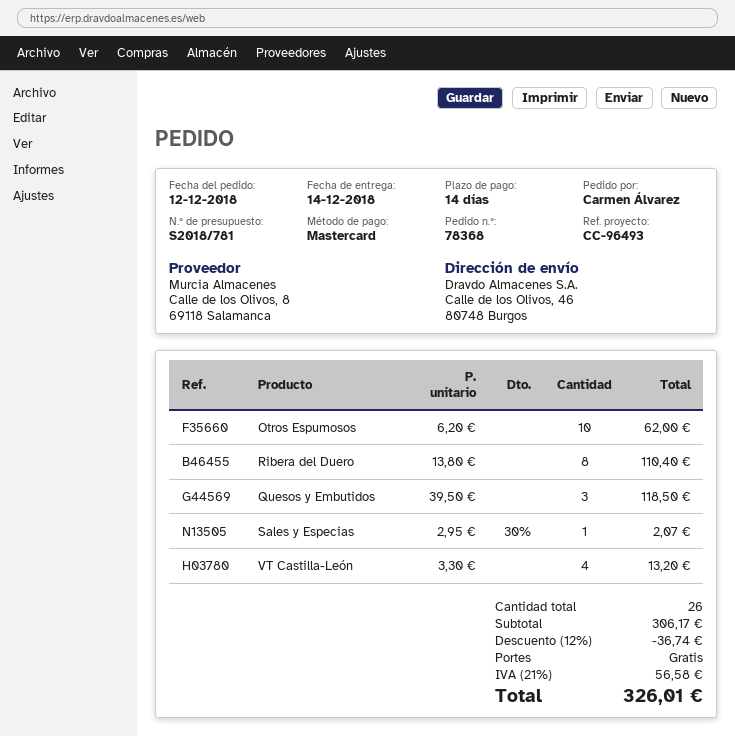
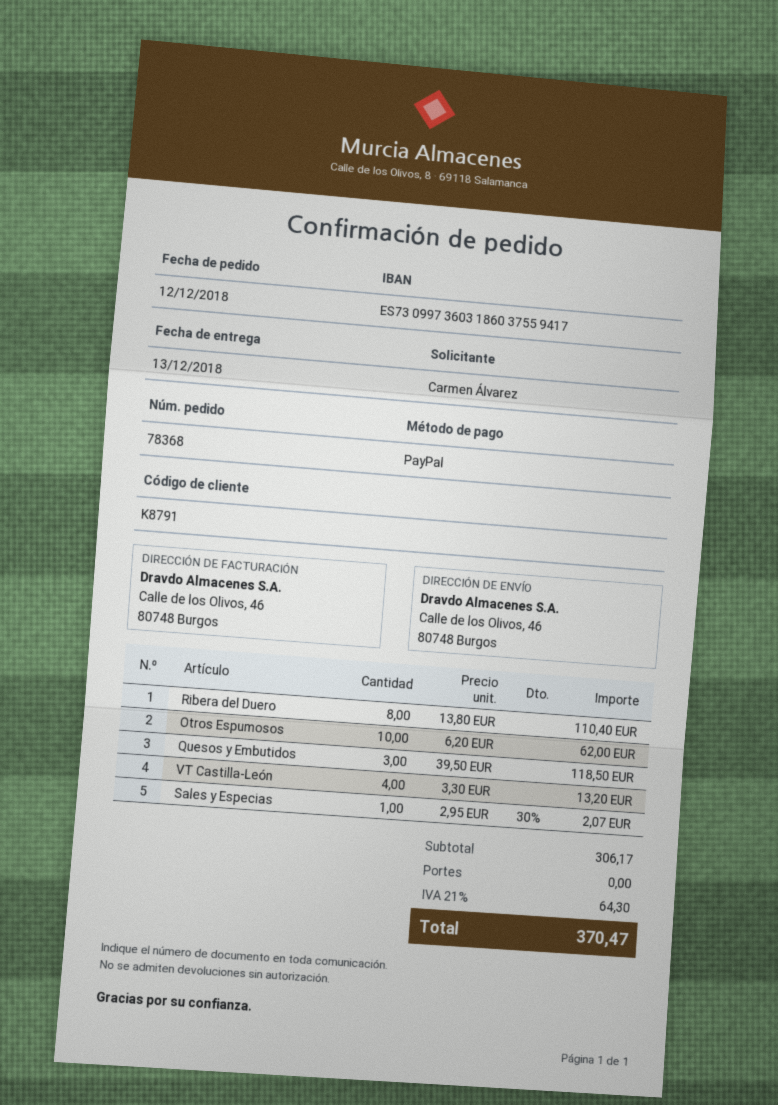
delivery date: 2018-12-14 -> 2018-12-13
payment method: Mastercard -> PayPal
discount: 12% = 36.74 -> none
tax: 21% = 56.58 -> 21% = 64.30
total: 326.01 -> 370.47

